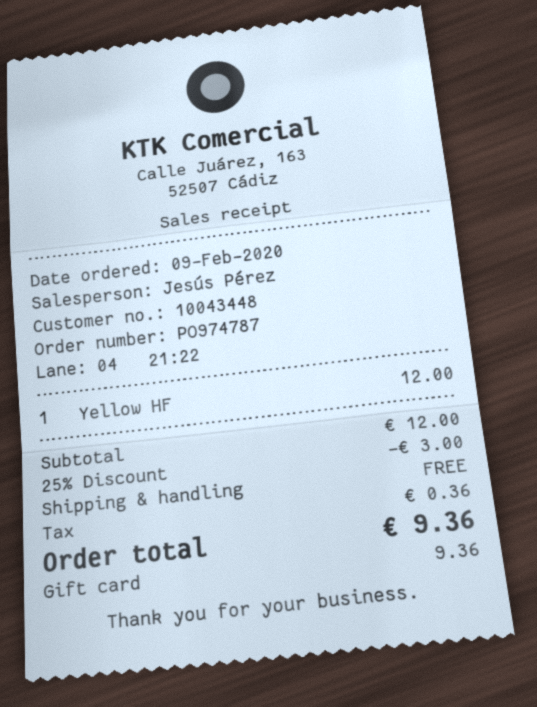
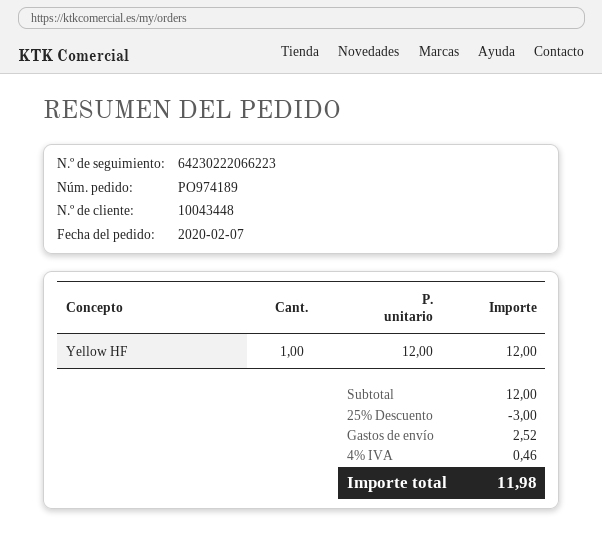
order number: PO974787 -> PO974189
order date: 2020-02-09 -> 2020-02-07
shipping: 0.00 -> 2.52
tax: 0.36 -> 0.46
total: 9.36 -> 11.98

